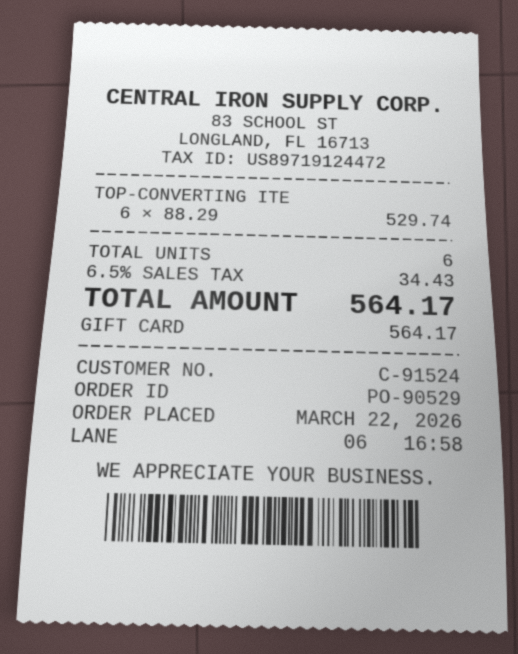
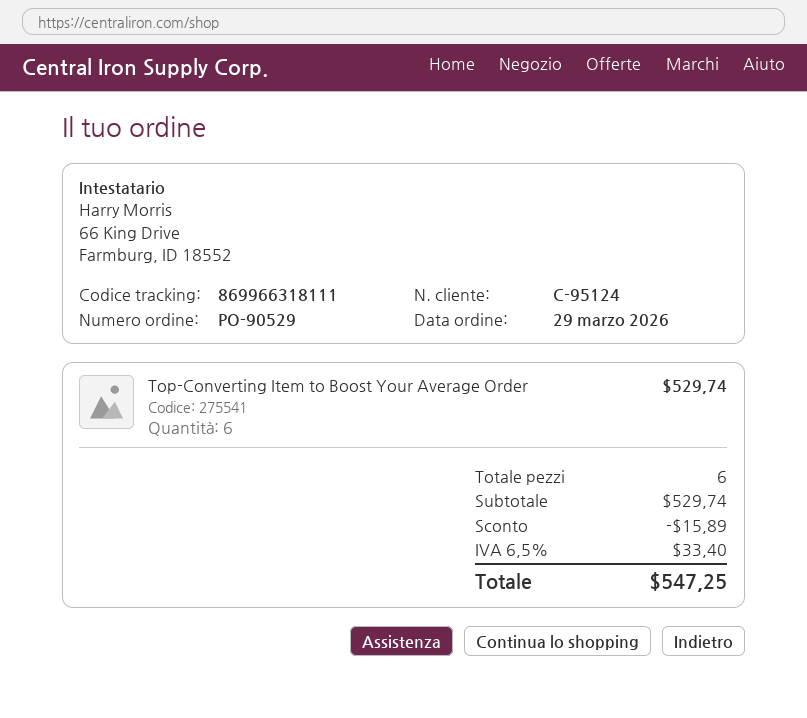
order date: 2026-03-22 -> 2026-03-29
customer number: C-91524 -> C-95124
discount: none -> 15.89
tax: 6.5% = 34.43 -> 6.5% = 33.40
total: 564.17 -> 547.25

